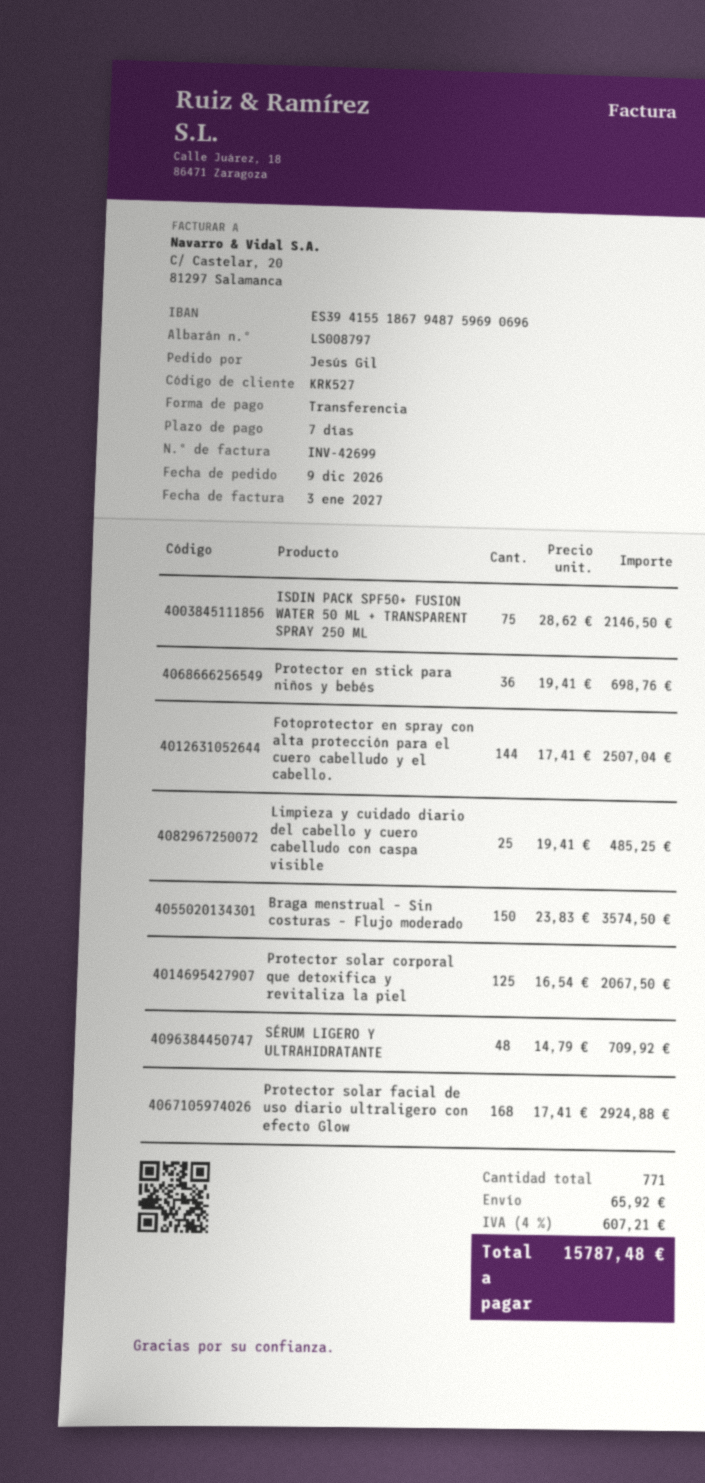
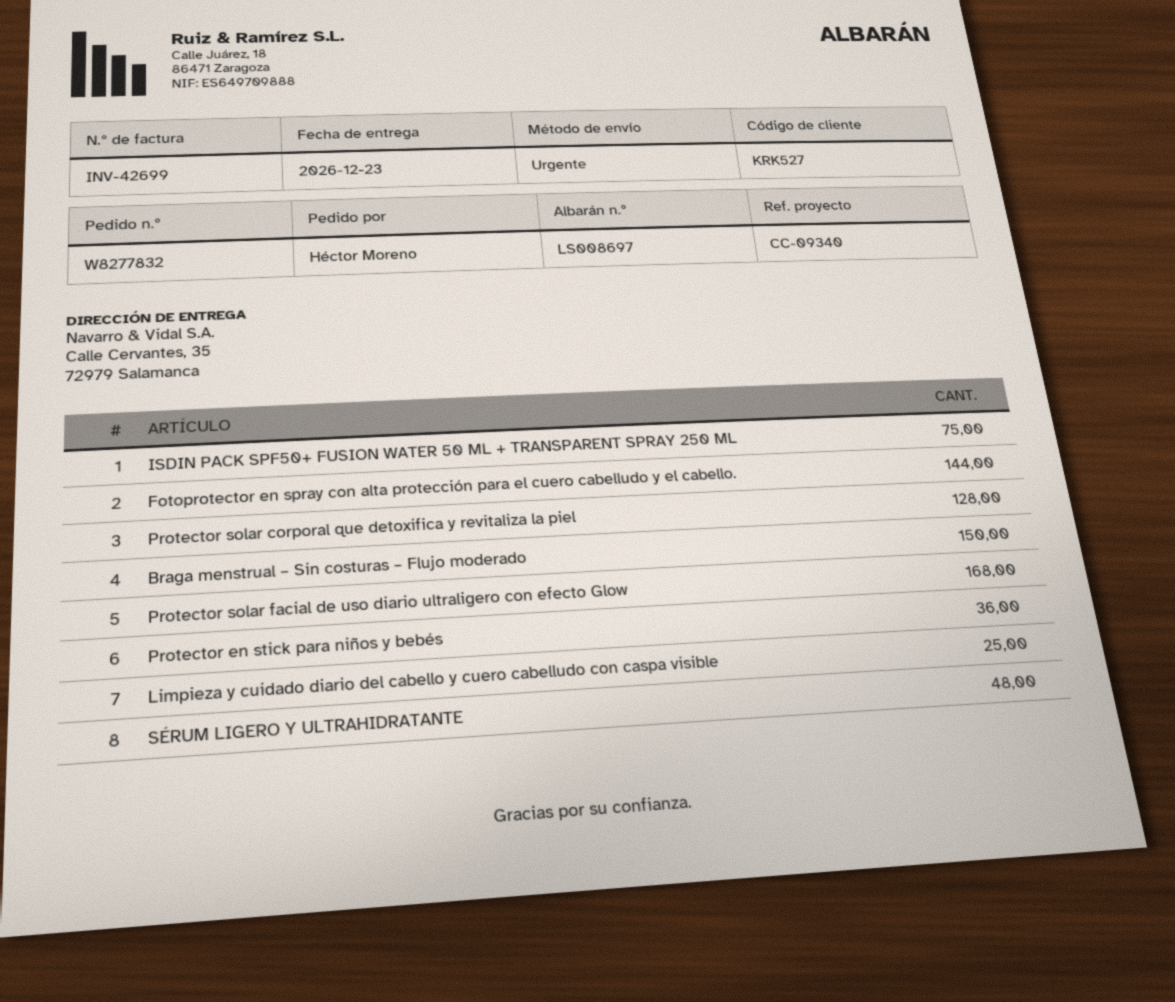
delivery note number: LS008797 -> LS008697
ordered by: Jesús Gil -> Héctor Moreno
Protector solar corporal que detoxifica y revitaliza la piel: 125 -> 128

